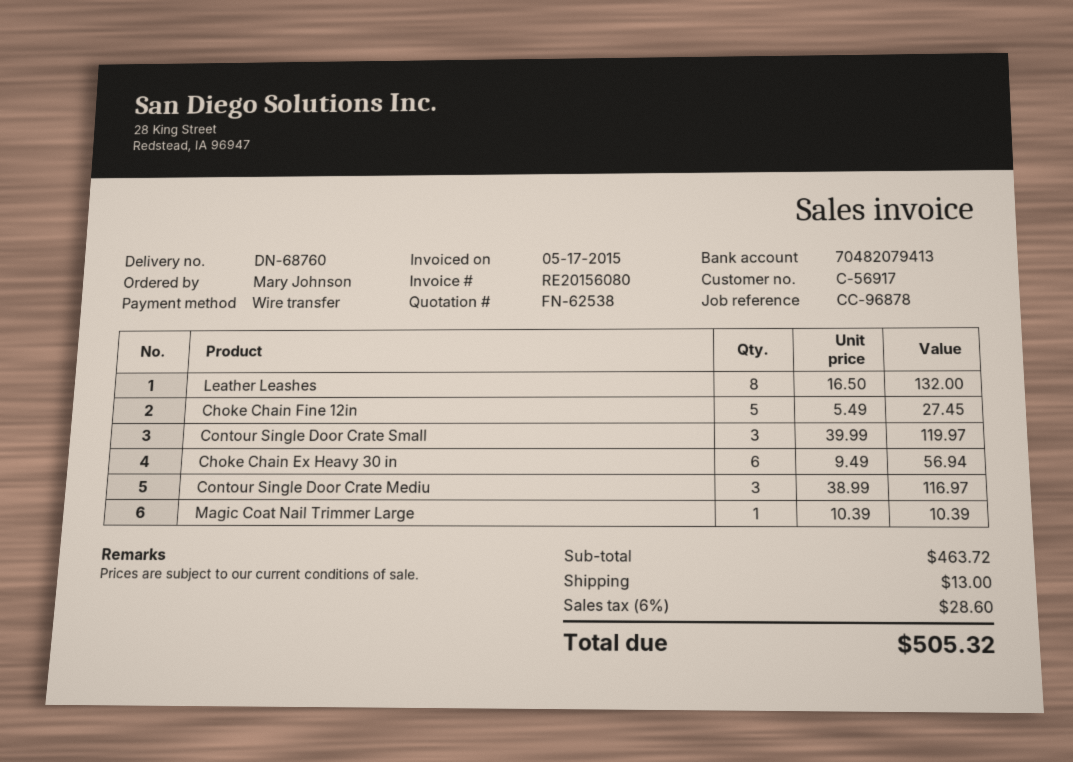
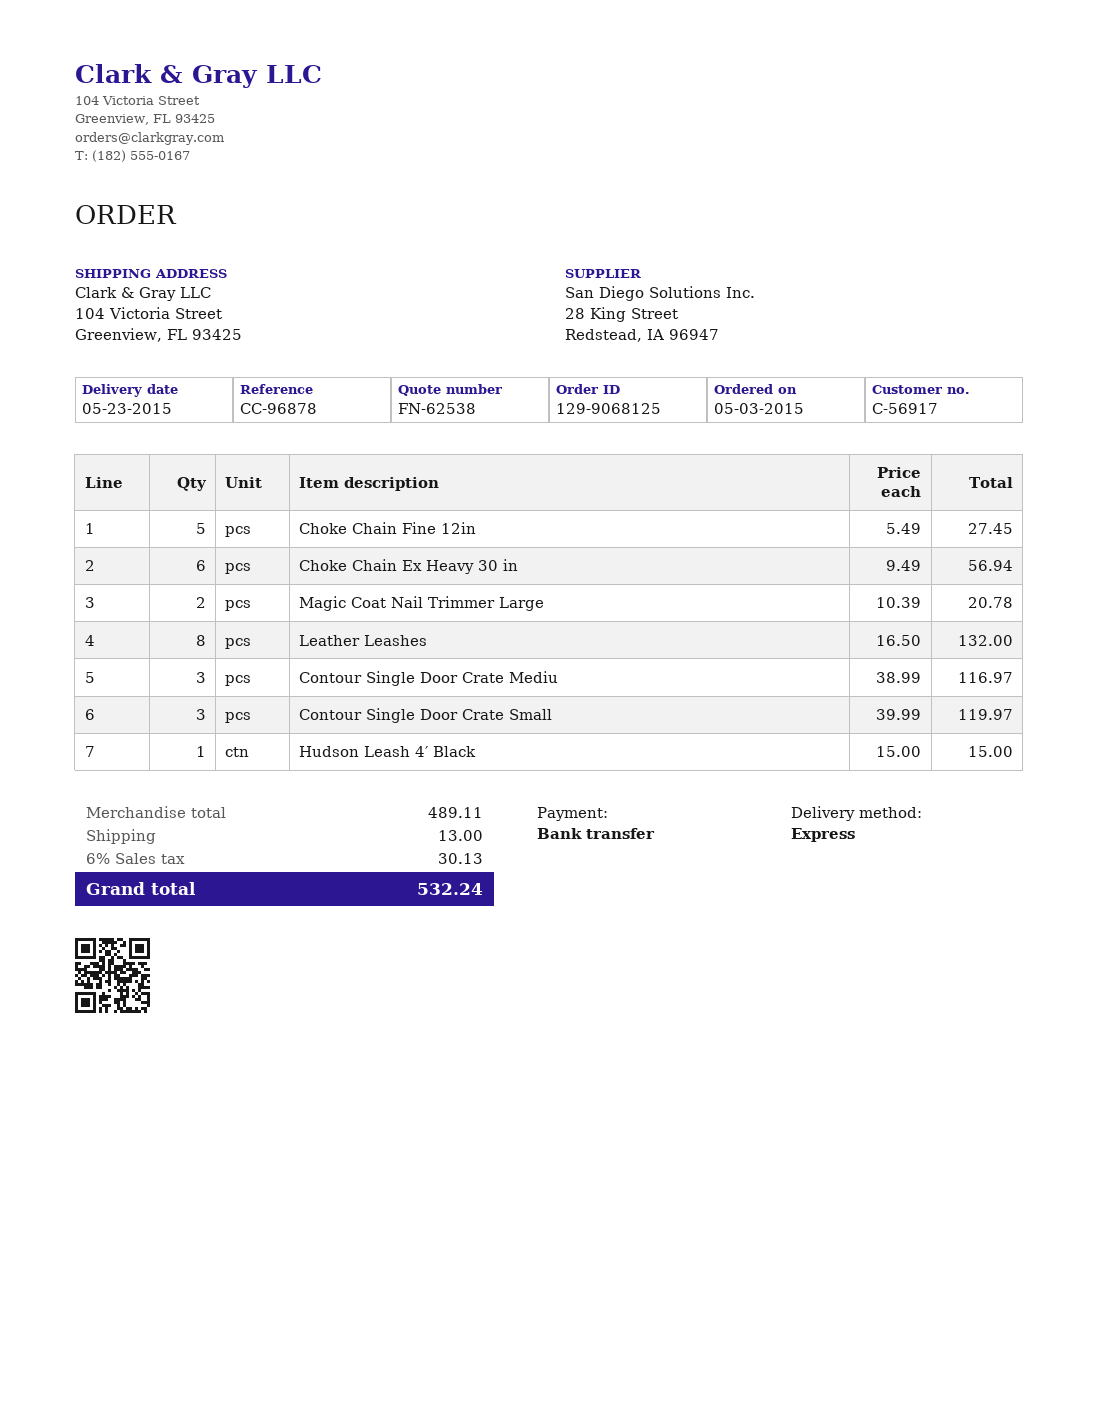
Magic Coat Nail Trimmer Large: 1 x 10.39 = 10.39 -> 2 x 10.39 = 20.78
Hudson Leash 4′ Black: none -> 1 x 15.00 = 15.00
subtotal: 463.72 -> 489.11
tax: 6% = 28.60 -> 6% = 30.13
total: 505.32 -> 532.24

